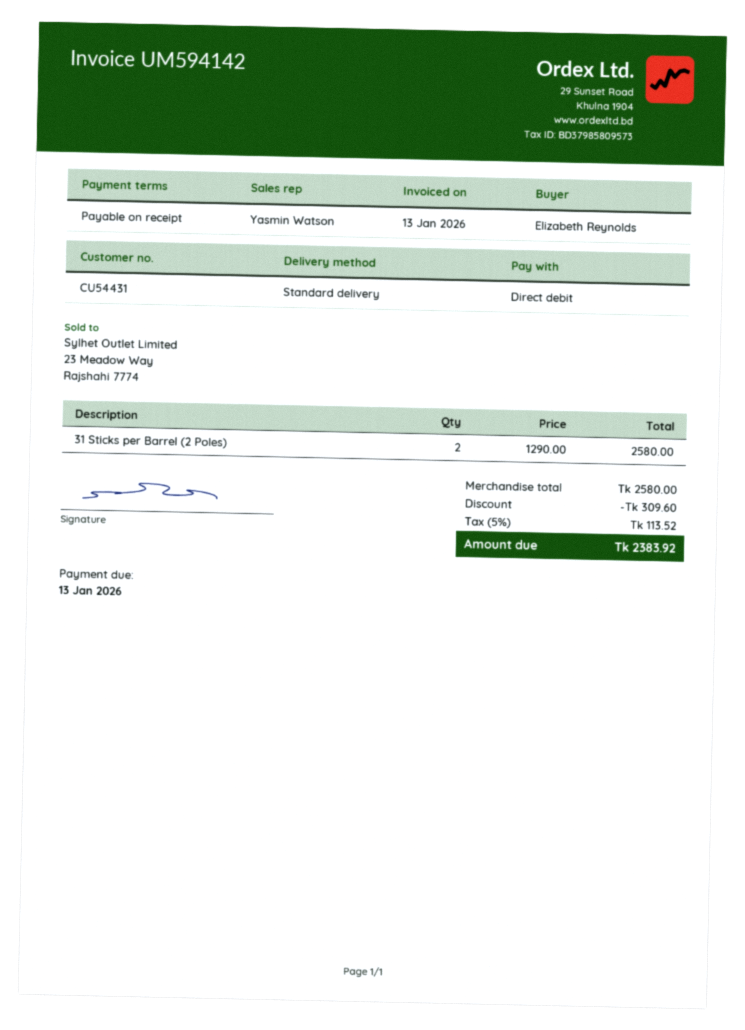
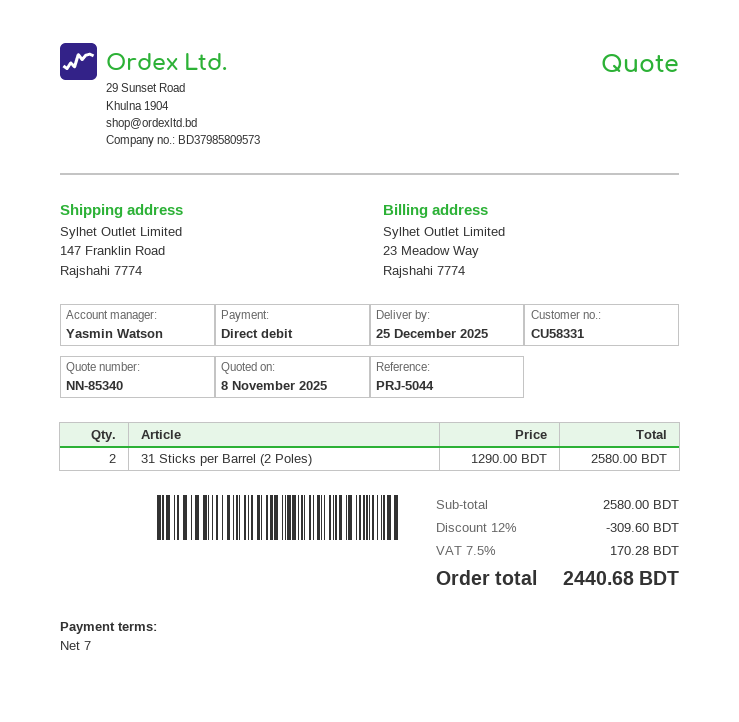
payment terms: on receipt -> 7 days
customer number: CU54431 -> CU58331
tax: 5% = 113.52 -> 7.5% = 170.28
total: 2383.92 -> 2440.68

